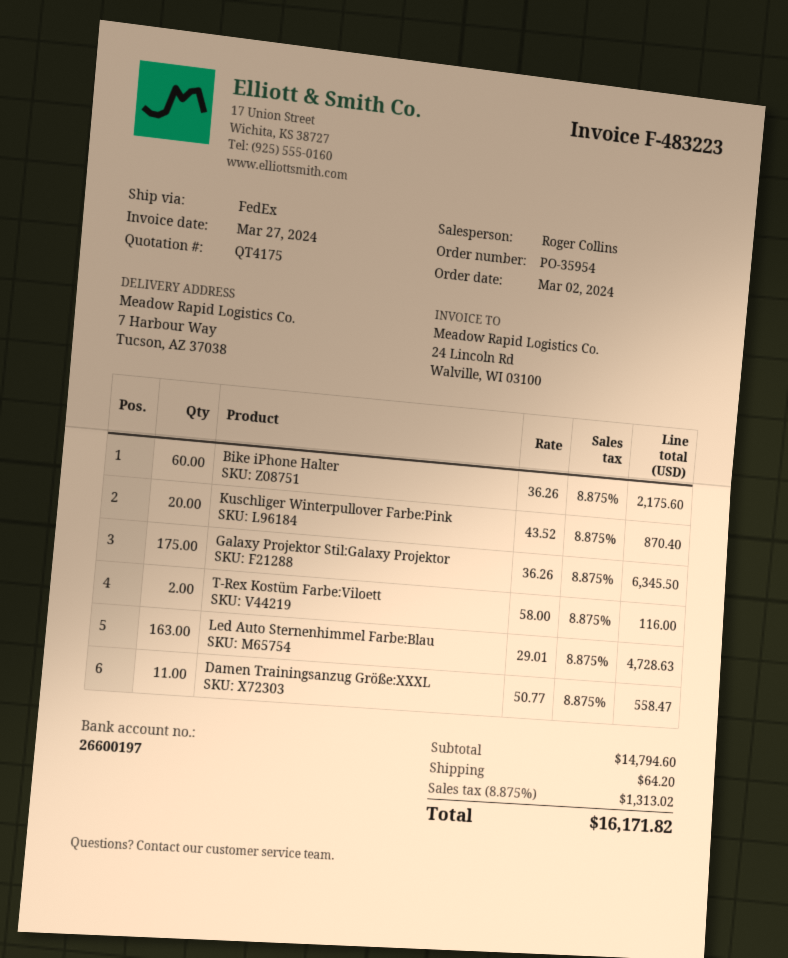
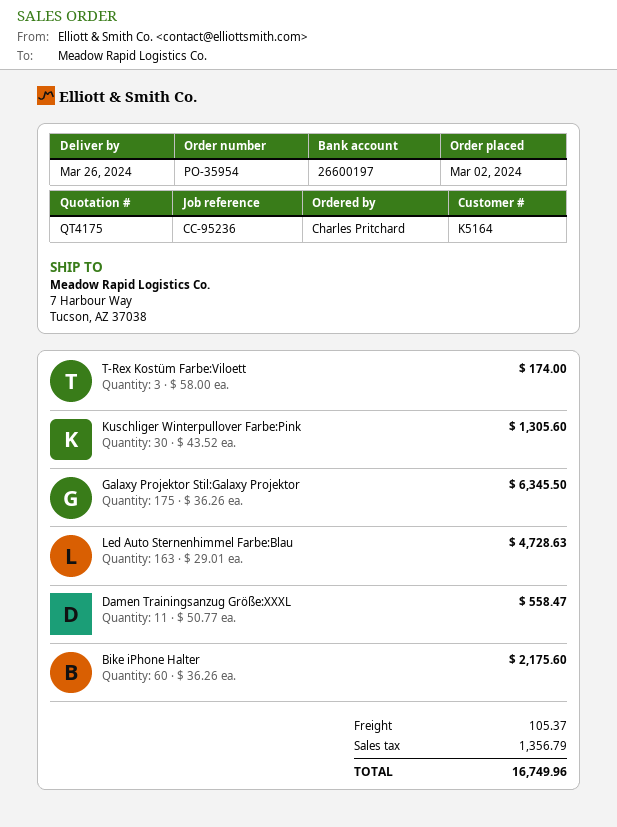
Kuschliger Winterpullover Farbe:Pink: 20 x 43.52 = 870.40 -> 30 x 43.52 = 1305.60
T-Rex Kostüm Farbe:Viloett: 2 x 58.00 = 116.00 -> 3 x 58.00 = 174.00
shipping: 64.20 -> 105.37
tax: 1313.02 -> 1356.79
total: 16171.82 -> 16749.96

